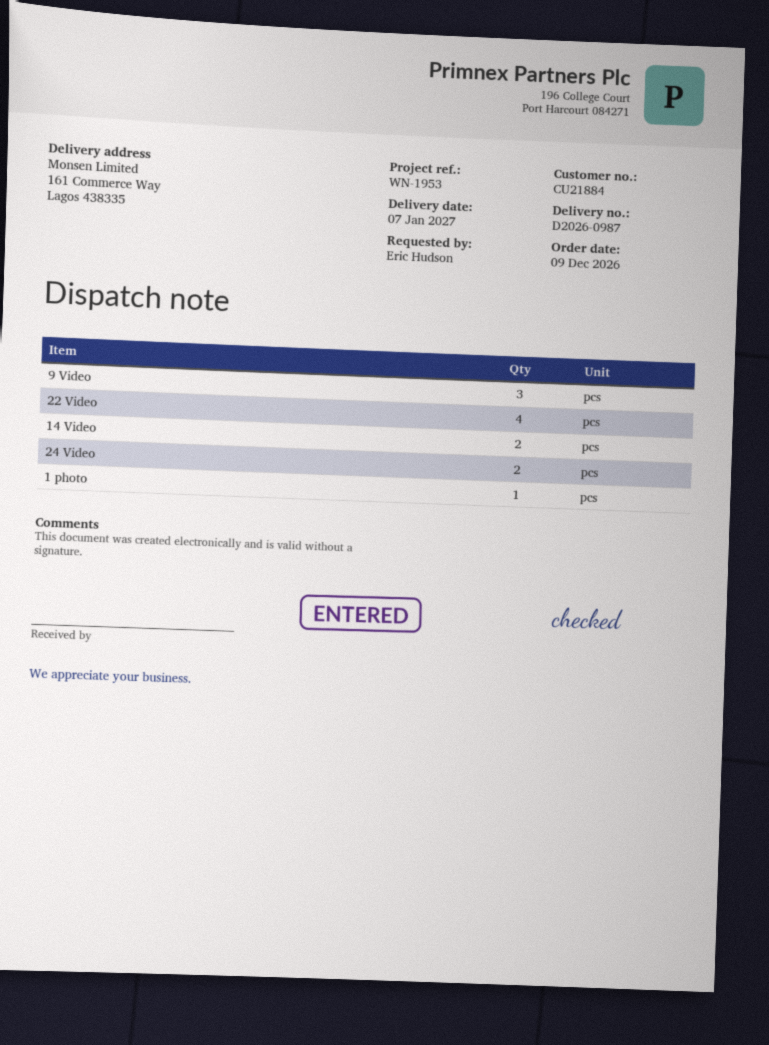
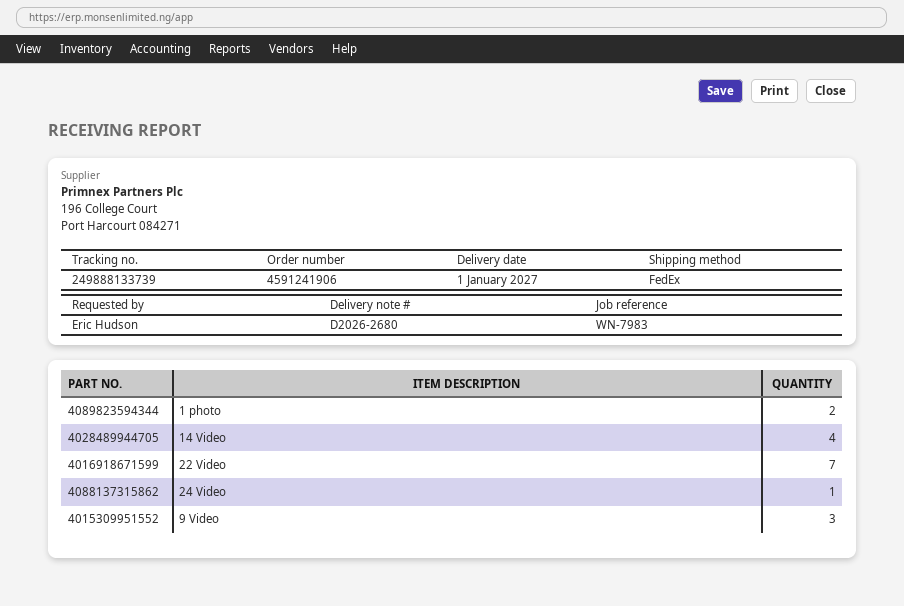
delivery note number: D2026-0987 -> D2026-2680
delivery date: 2027-01-07 -> 2027-01-01
reference: WN-1953 -> WN-7983
22 Video: 4 -> 7
14 Video: 2 -> 4
24 Video: 2 -> 1
1 photo: 1 -> 2

